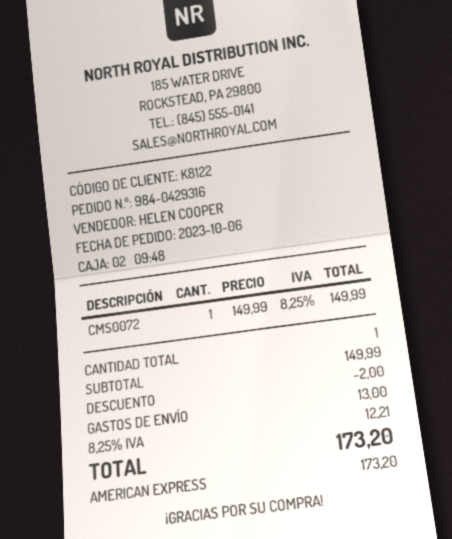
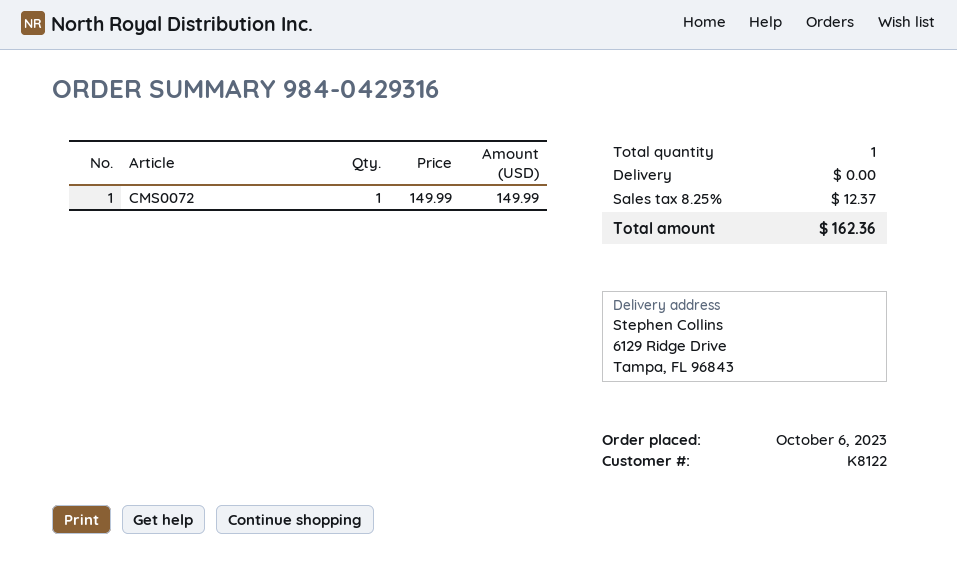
discount: 2.00 -> none
shipping: 13.00 -> 0.00
tax: 8.25% = 12.21 -> 8.25% = 12.37
total: 173.20 -> 162.36

